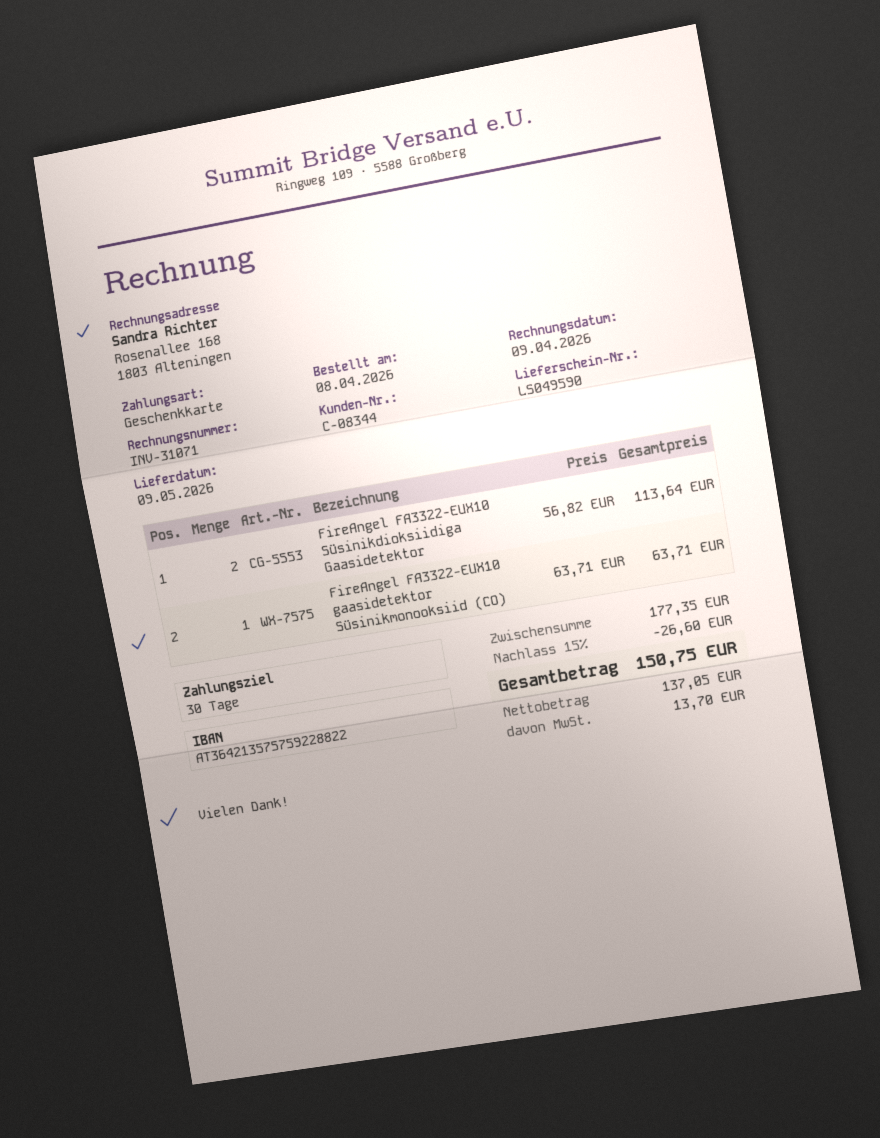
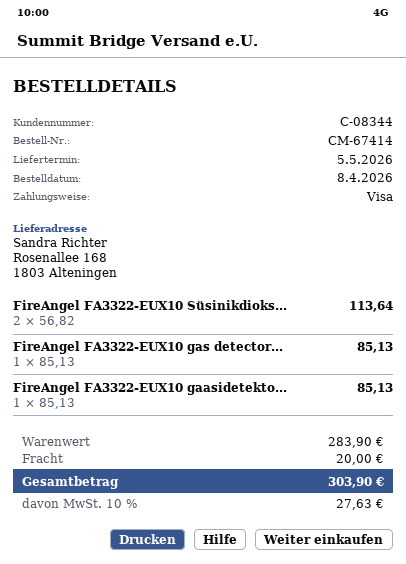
delivery date: 2026-05-09 -> 2026-05-05
payment method: gift card -> Visa
FireAngel FA3322-EUX10 gaasidetektor Süsinikmonooksiid (CO): 1 x 63.71 = 63.71 -> 1 x 85.13 = 85.13
FireAngel FA3322-EUX10 gas detector...: none -> 1 x 85.13 = 85.13
subtotal: 177.35 -> 283.90
discount: 15% = 26.60 -> none
shipping: none -> 20.00
tax: 13.70 -> 27.63
total: 150.75 -> 303.90

